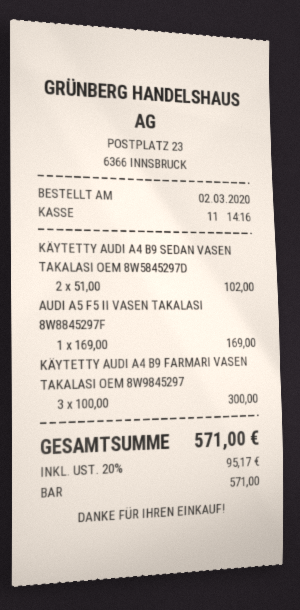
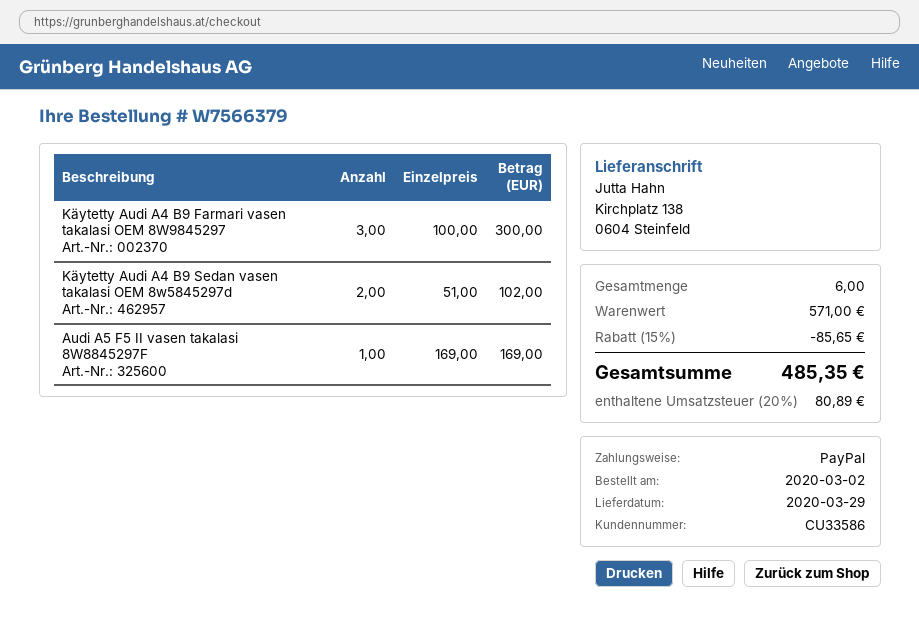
payment method: cash -> PayPal
discount: none -> 15% = 85.65
tax: 20% = 95.17 -> 20% = 80.89
total: 571.00 -> 485.35

